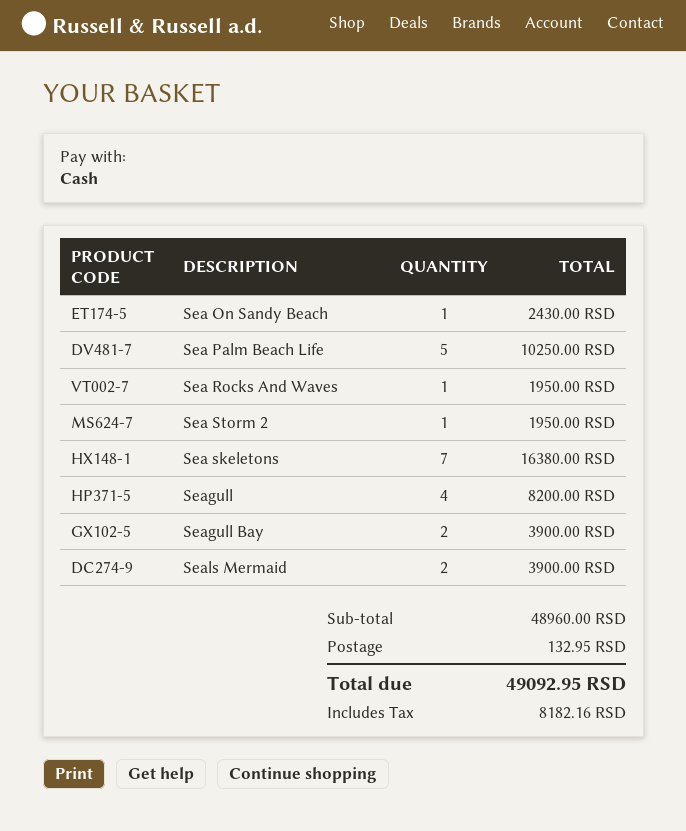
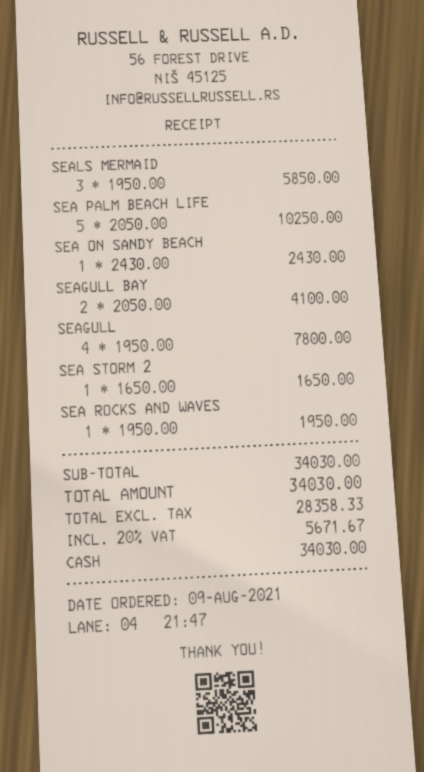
Sea Storm 2: 1 for 1950.00 -> 1 for 1650.00
Sea skeletons: 7 for 16380.00 -> none
Seagull: 4 for 8200.00 -> 4 for 7800.00
Seagull Bay: 2 for 3900.00 -> 2 for 4100.00
Seals Mermaid: 2 for 3900.00 -> 3 for 5850.00
subtotal: 48960.00 -> 34030.00
shipping: 132.95 -> none
tax: 8182.16 -> 5671.67
total: 49092.95 -> 34030.00

